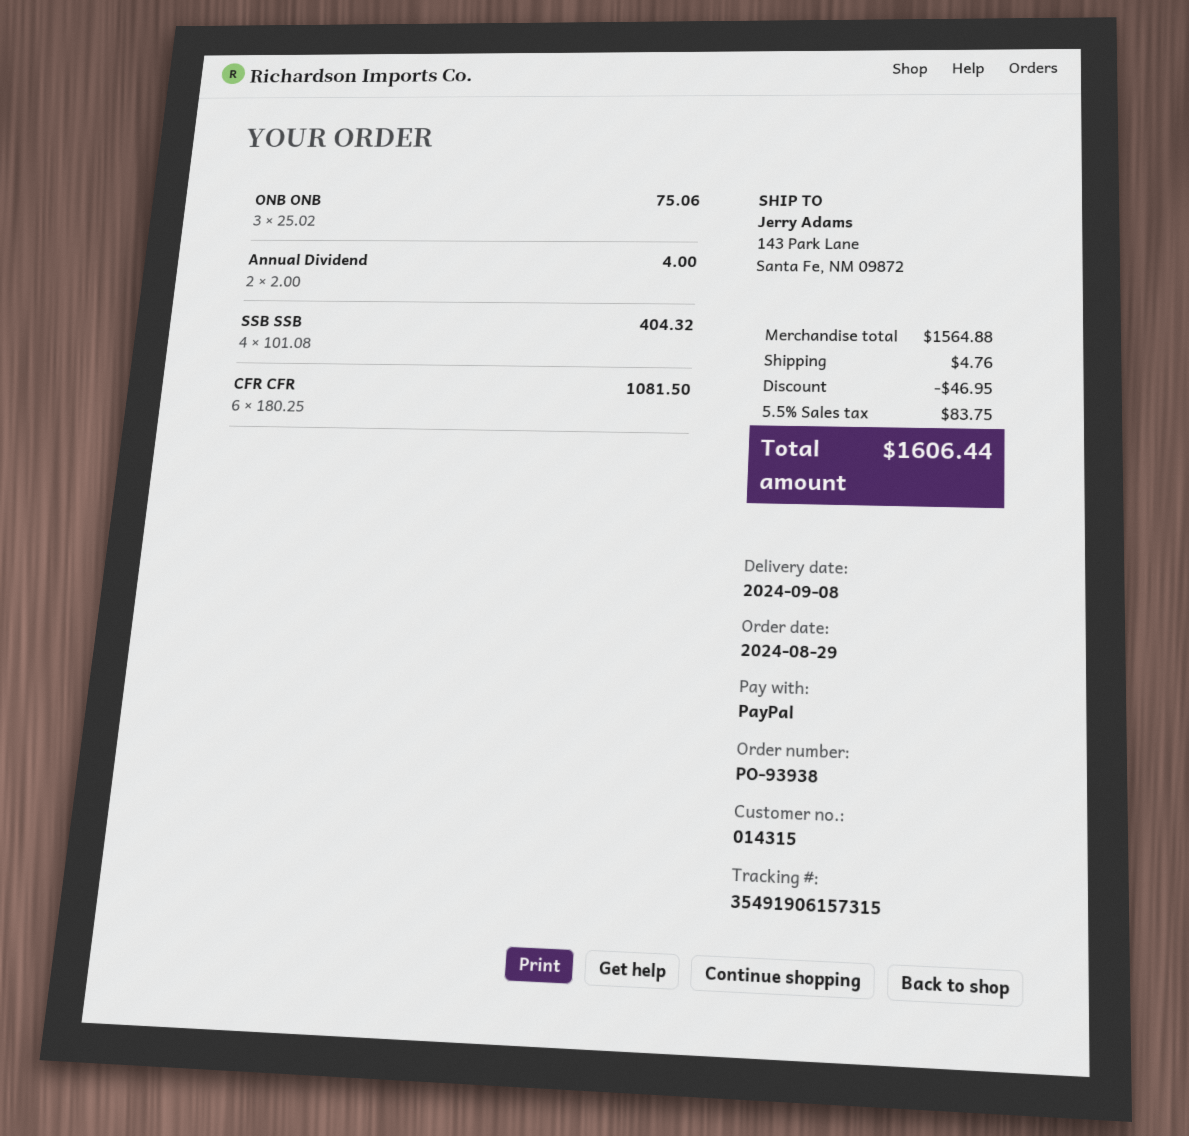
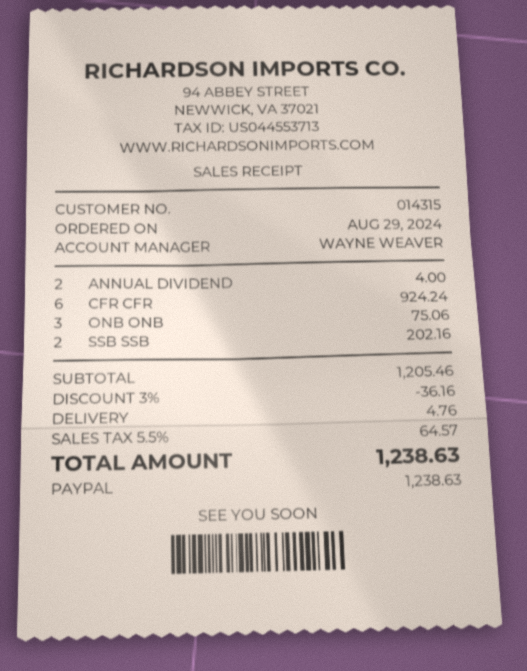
SSB SSB: 4 for 404.32 -> 2 for 202.16
CFR CFR: 6 for 1081.50 -> 6 for 924.24
subtotal: 1564.88 -> 1205.46
discount: 46.95 -> 36.16
tax: 5.5% = 83.75 -> 5.5% = 64.57
total: 1606.44 -> 1238.63

